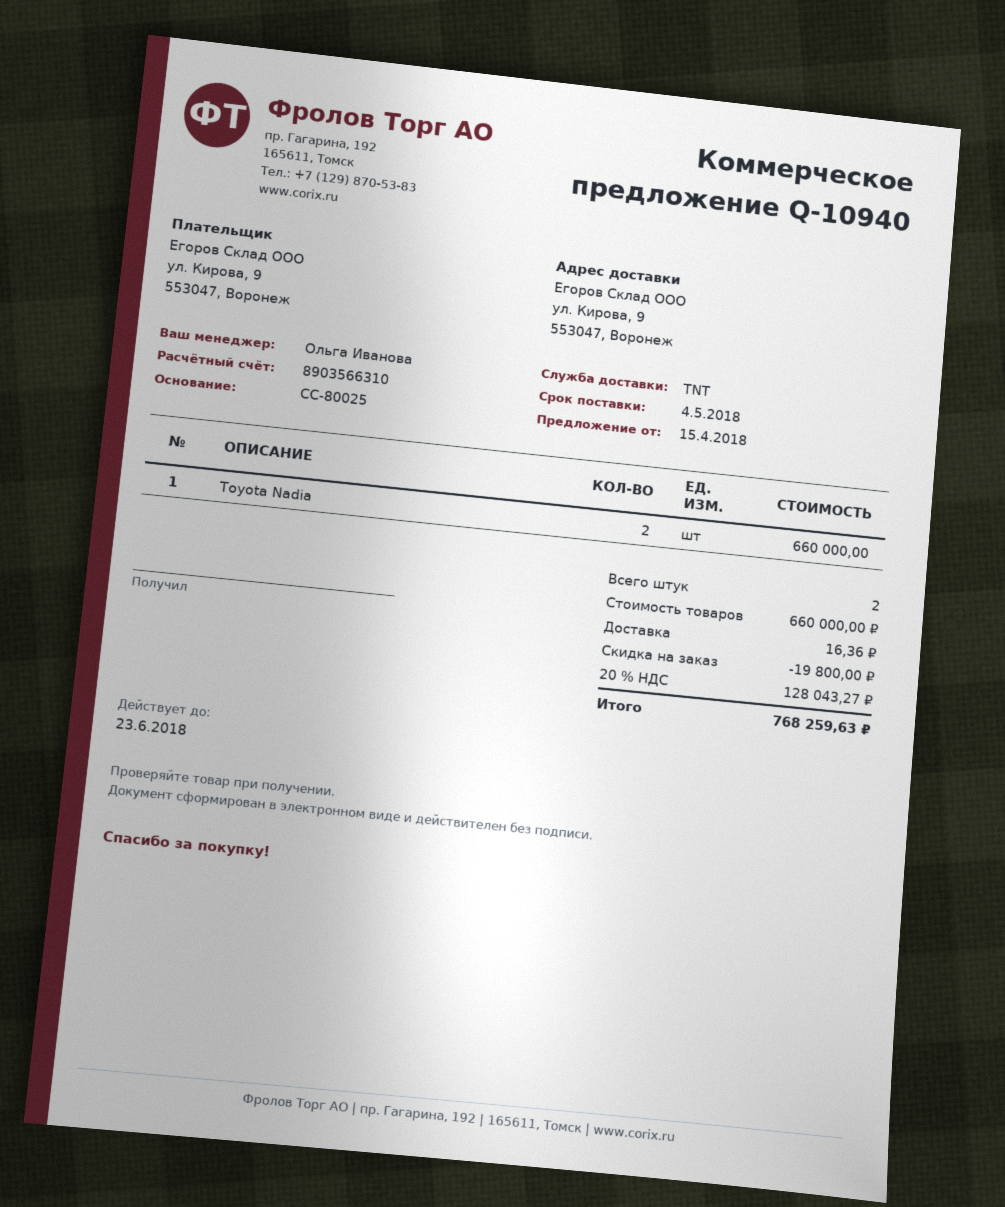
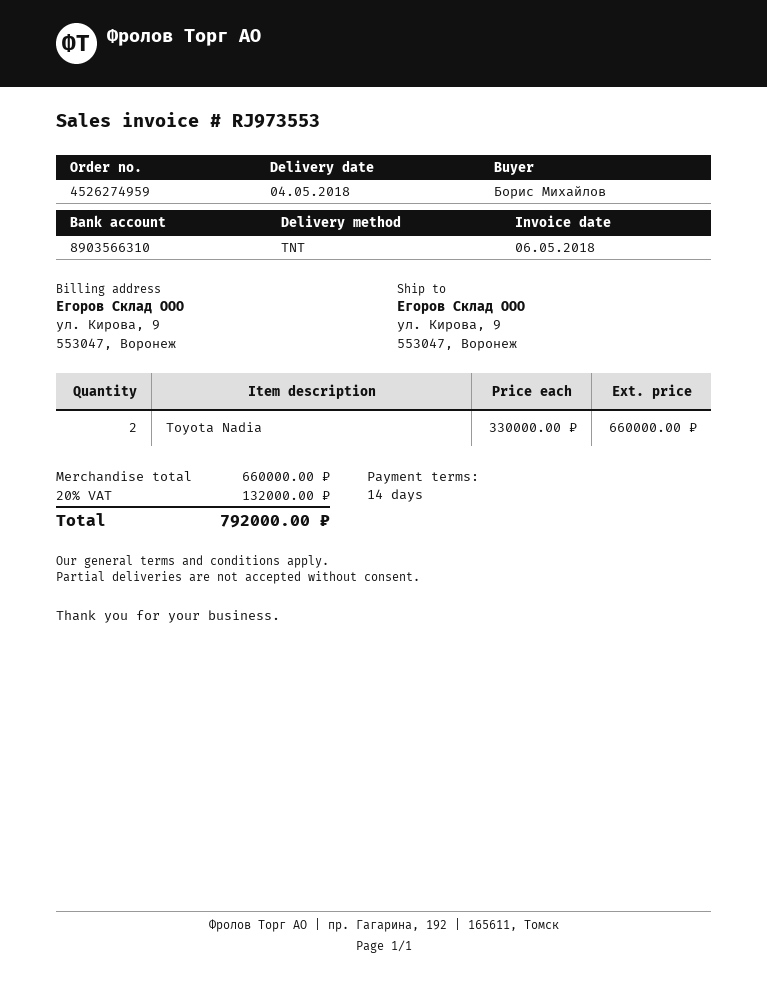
discount: 19800.00 -> none
shipping: 16.36 -> none
tax: 20% = 128043.27 -> 20% = 132000.00
total: 768259.63 -> 792000.00

